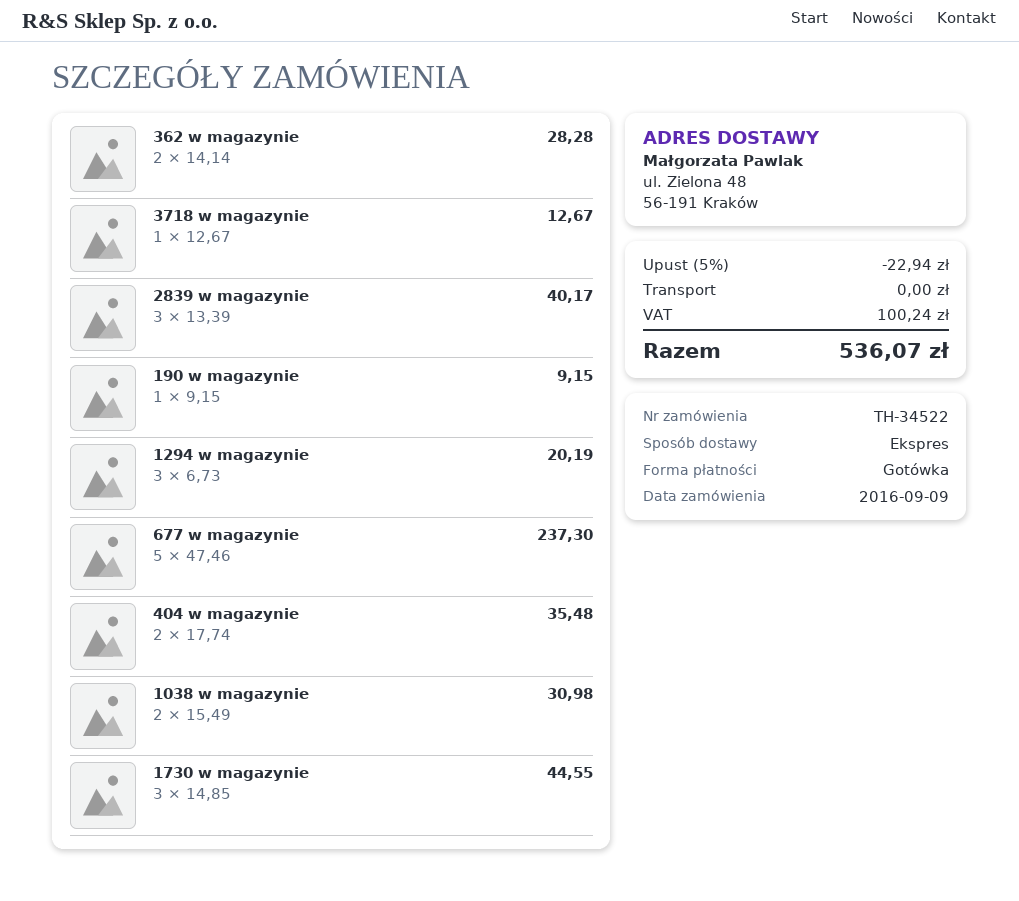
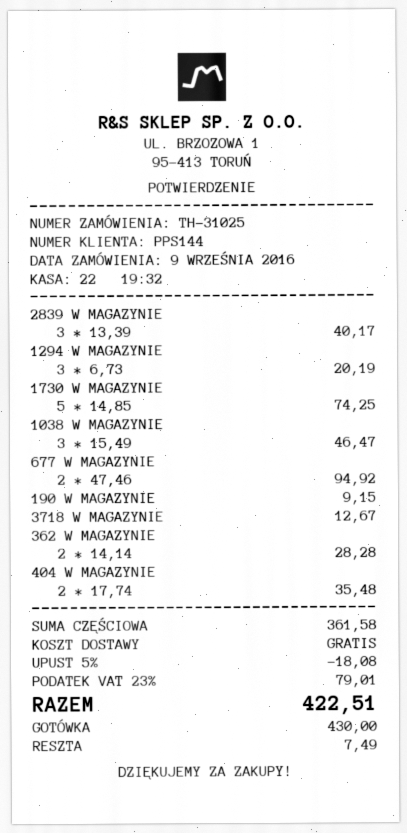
order number: TH-34522 -> TH-31025
677 w magazynie: 5 x 47.46 = 237.30 -> 2 x 47.46 = 94.92
1038 w magazynie: 2 x 15.49 = 30.98 -> 3 x 15.49 = 46.47
1730 w magazynie: 3 x 14.85 = 44.55 -> 5 x 14.85 = 74.25
discount: 5% = 22.94 -> 5% = 18.08
tax: 100.24 -> 79.01
total: 536.07 -> 422.51

